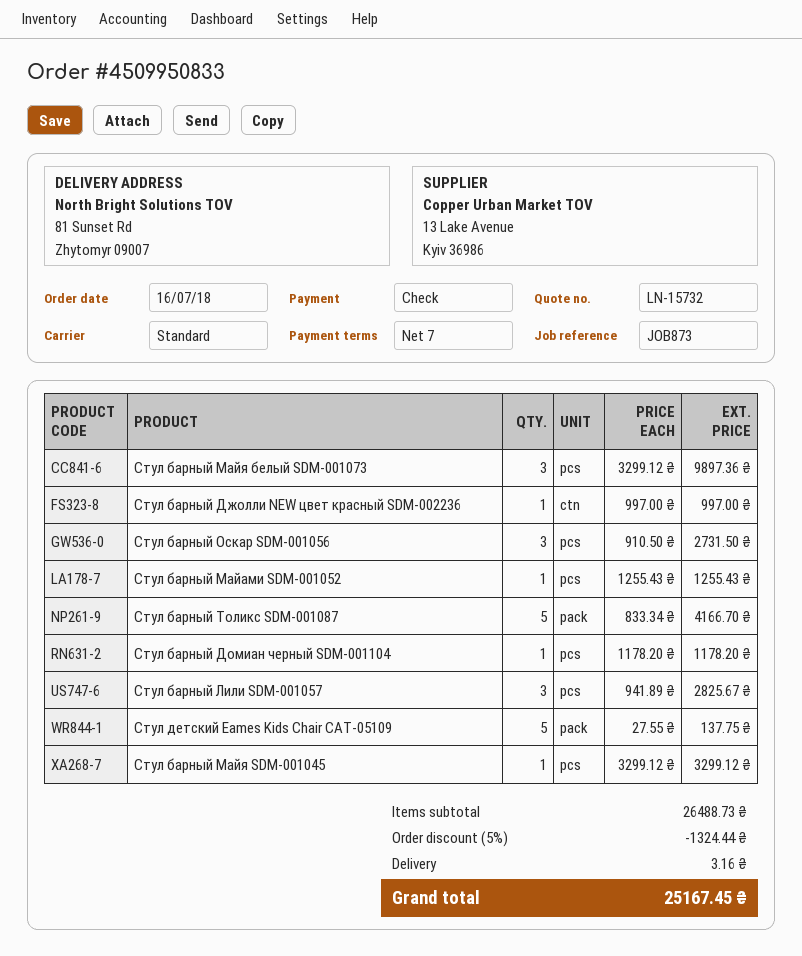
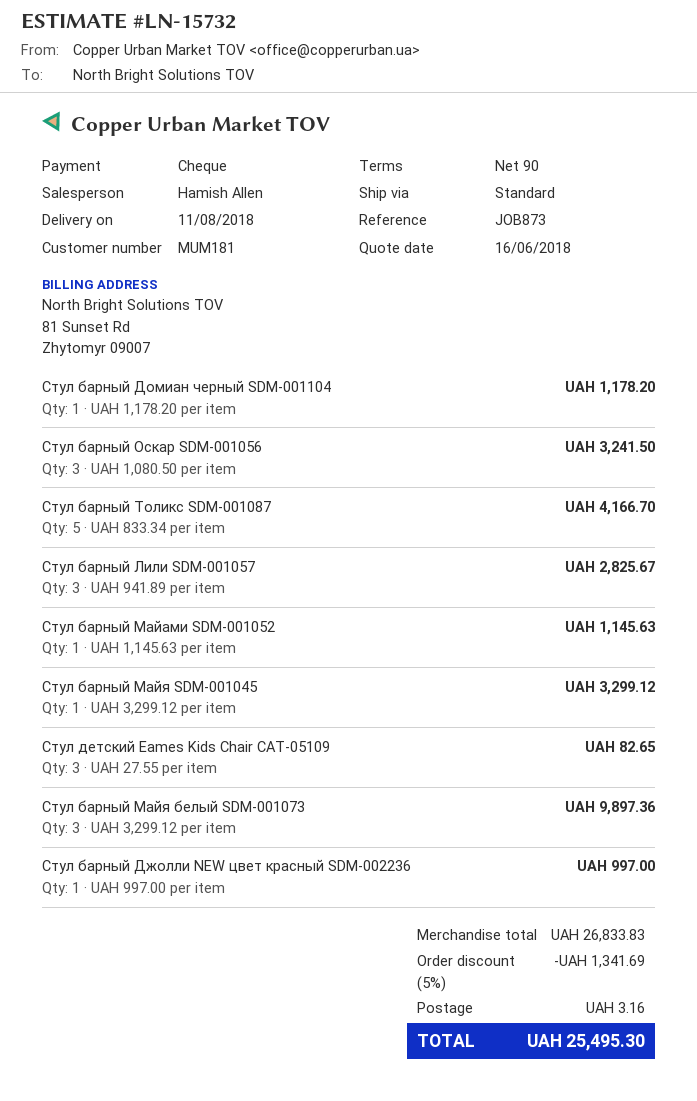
payment terms: 7 days -> 90 days
Стул барный Оскар SDM-001056: 3 x 910.50 = 2731.50 -> 3 x 1080.50 = 3241.50
Стул барный Майами SDM-001052: 1 x 1255.43 = 1255.43 -> 1 x 1145.63 = 1145.63
Стул детский Eames Kids Chair CAT-05109: 5 x 27.55 = 137.75 -> 3 x 27.55 = 82.65
subtotal: 26488.73 -> 26833.83
discount: 5% = 1324.44 -> 5% = 1341.69
total: 25167.45 -> 25495.30

